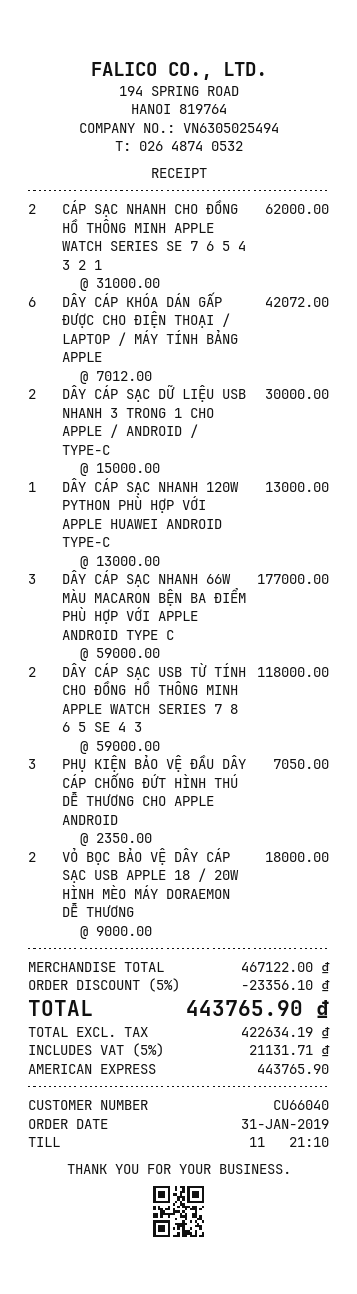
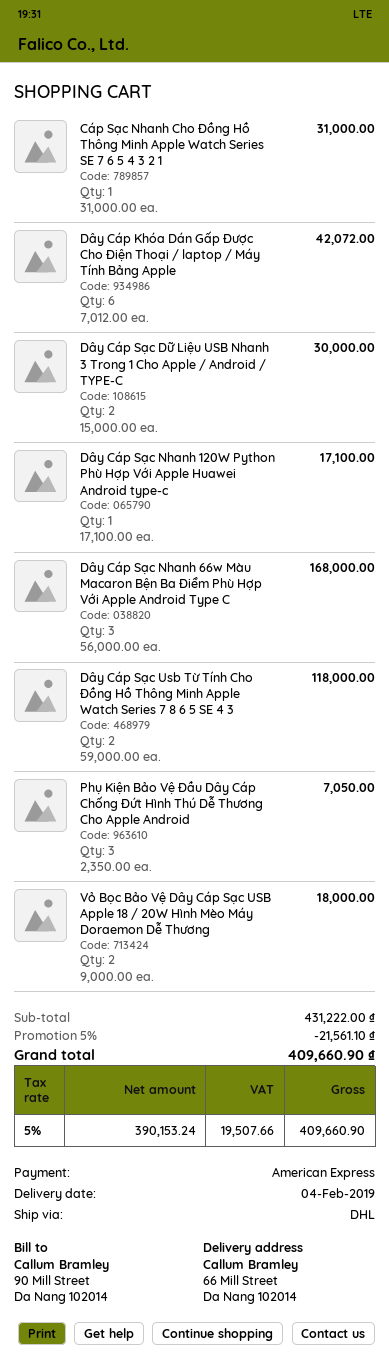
CÁP SẠC NHANH CHO ĐỒNG HỒ THÔNG MINH APPLE WATCH SERIES SE 7 6 5 4 3 2 1: 2 x 31000.00 = 62000.00 -> 1 x 31000.00 = 31000.00
DÂY CÁP SẠC NHANH 120W PYTHON PHÙ HỢP VỚI APPLE HUAWEI ANDROID TYPE-C: 1 x 13000.00 = 13000.00 -> 1 x 17100.00 = 17100.00
DÂY CÁP SẠC NHANH 66W MÀU MACARON BỆN BA ĐIỂM PHÙ HỢP VỚI APPLE ANDROID TYPE C: 3 x 59000.00 = 177000.00 -> 3 x 56000.00 = 168000.00
subtotal: 467122.00 -> 431222.00
discount: 5% = 23356.10 -> 5% = 21561.10
net: 422634.19 -> 390153.24
tax: 5% = 21131.71 -> 5% = 19507.66
total: 443765.90 -> 409660.90

